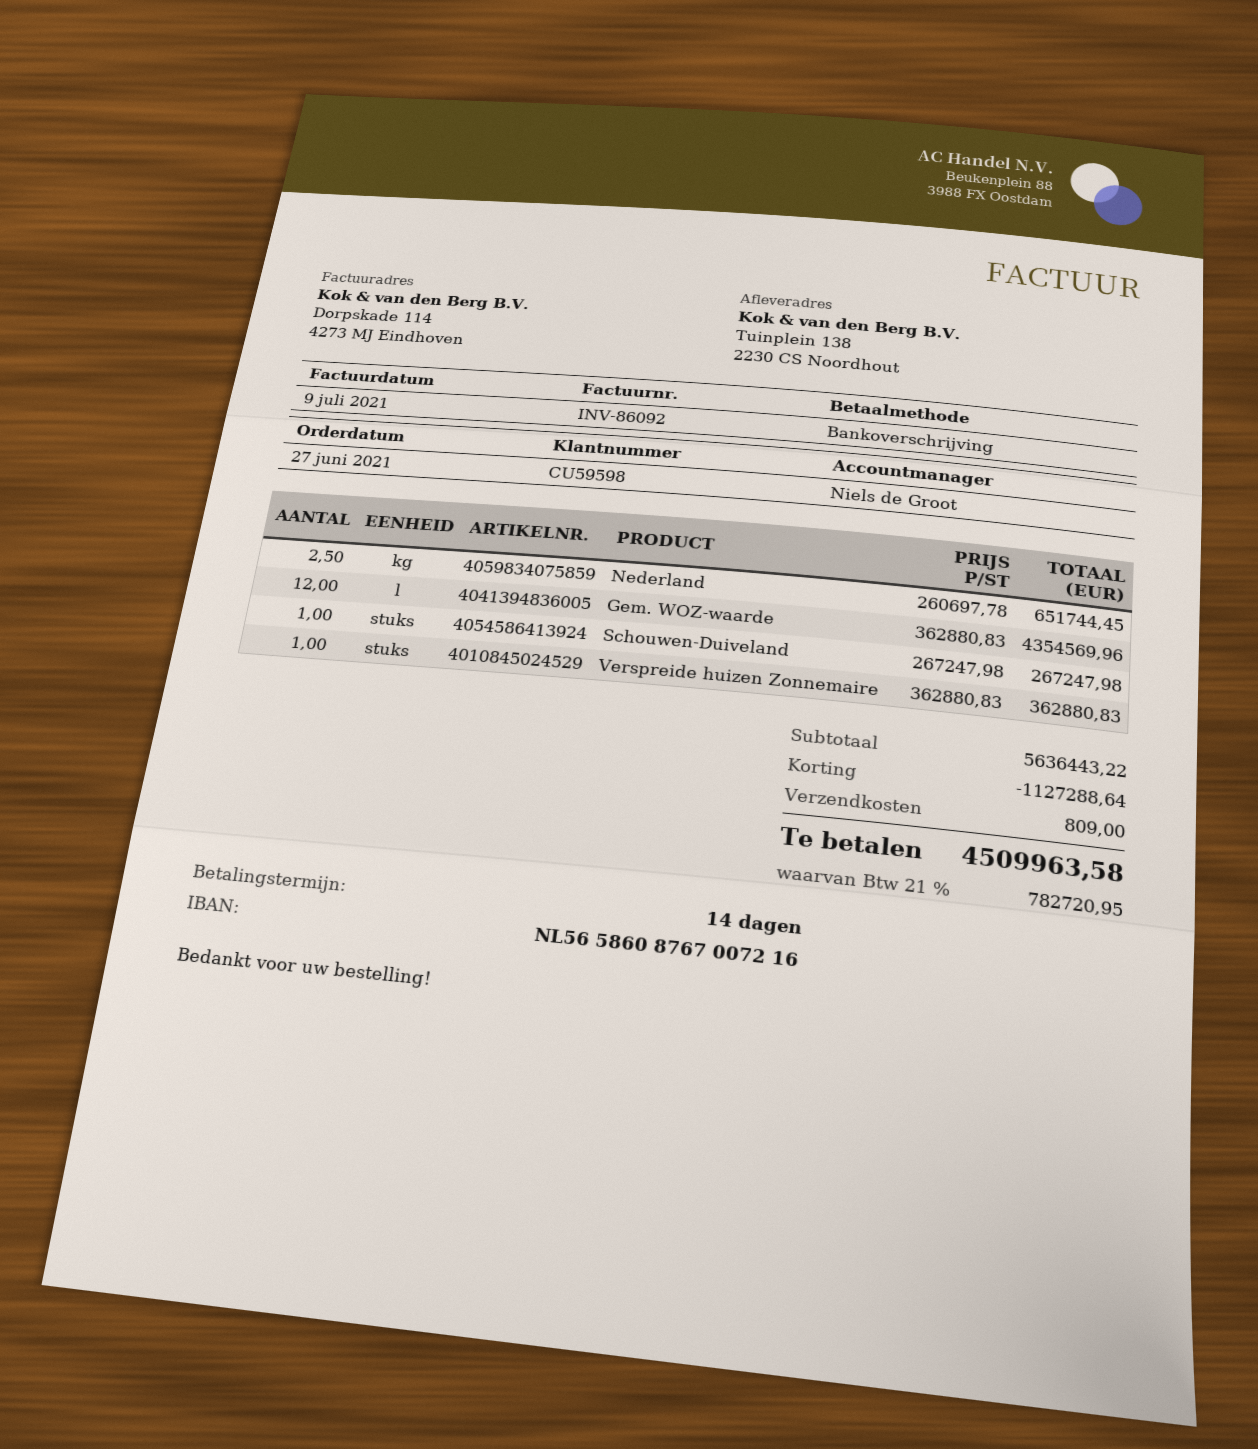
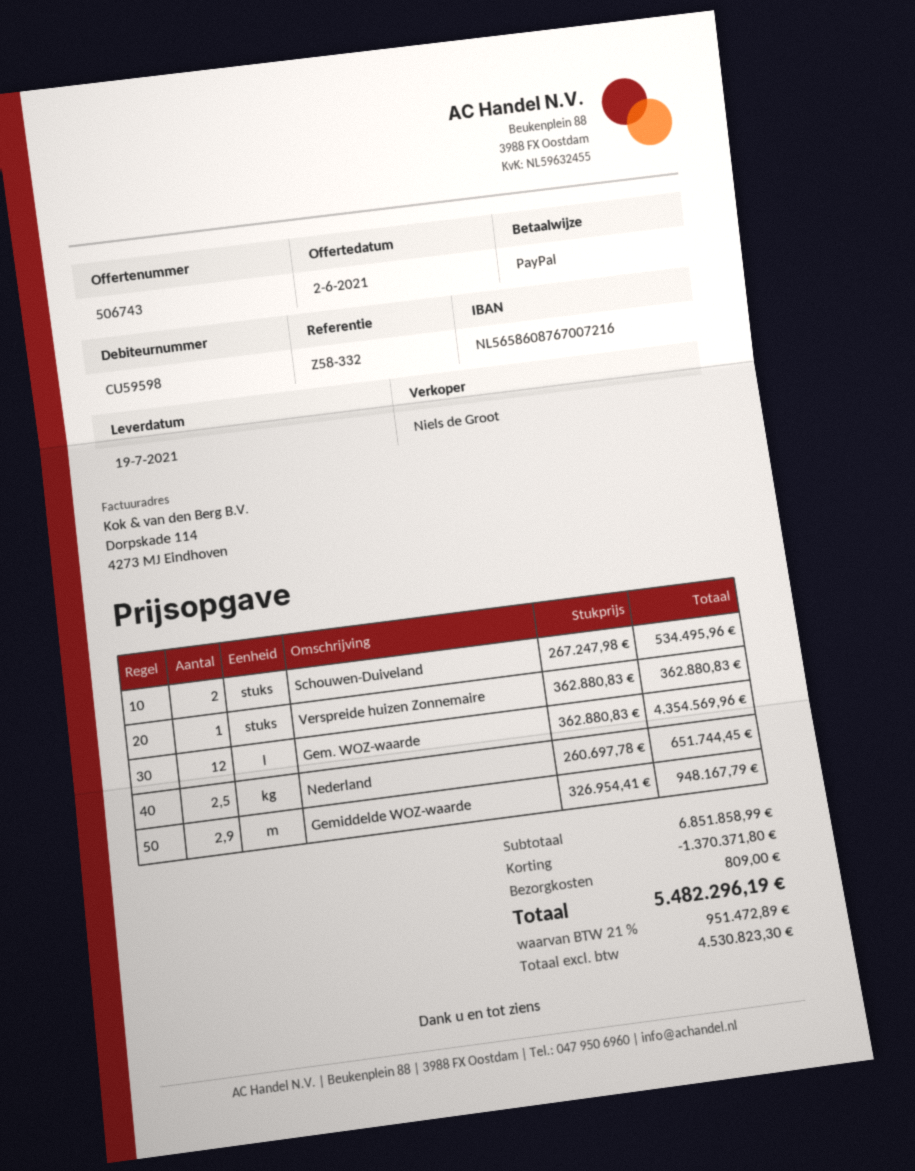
payment method: bank transfer -> PayPal
Schouwen-Duiveland: 1 x 267247.98 = 267247.98 -> 2 x 267247.98 = 534495.96
Gemiddelde WOZ-waarde: none -> 2.9 x 326954.41 = 948167.79
subtotal: 5636443.22 -> 6851858.99
discount: 1127288.64 -> 1370371.80
tax: 21% = 782720.95 -> 21% = 951472.89
total: 4509963.58 -> 5482296.19

